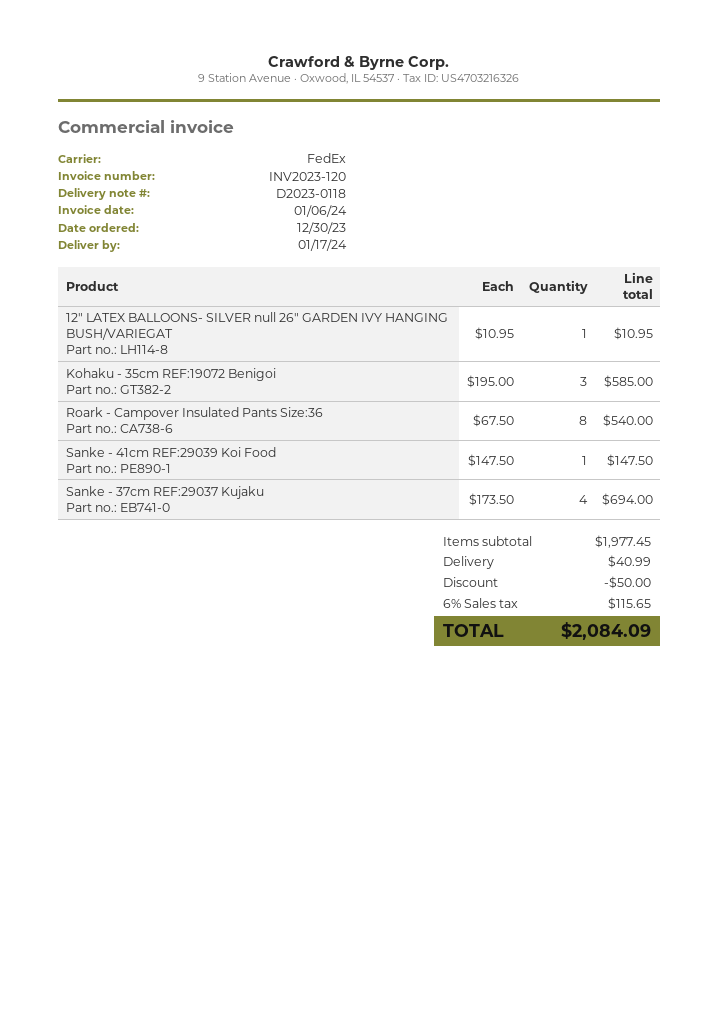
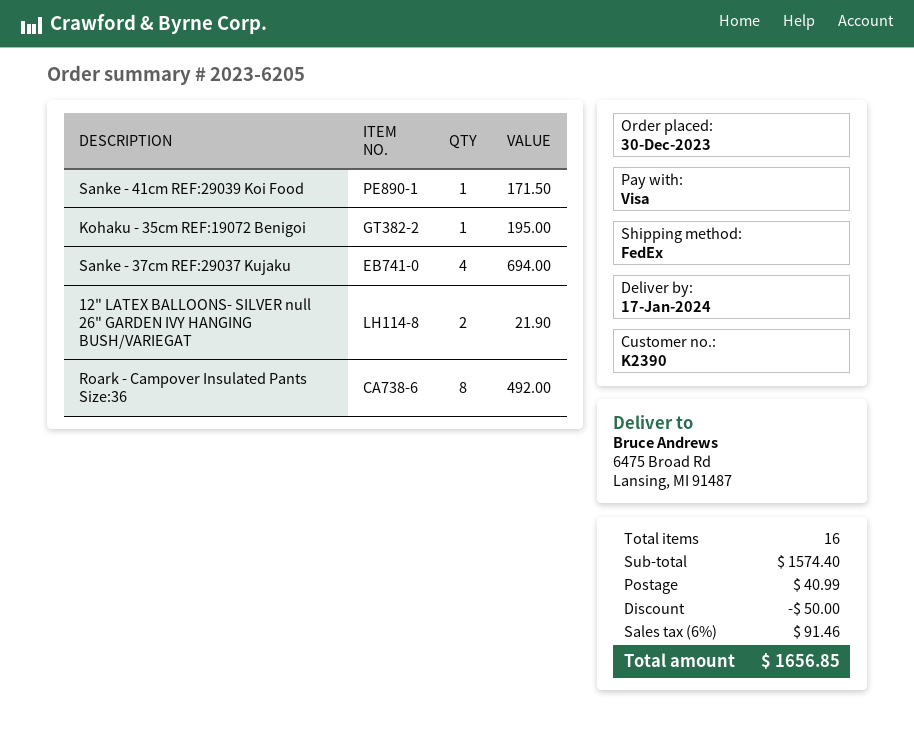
12" LATEX BALLOONS- SILVER null 26" GARDEN IVY HANGING BUSH/VARIEGAT: 1 for 10.95 -> 2 for 21.90
Kohaku - 35cm REF:19072 Benigoi: 3 for 585.00 -> 1 for 195.00
Roark - Campover Insulated Pants Size:36: 8 for 540.00 -> 8 for 492.00
Sanke - 41cm REF:29039 Koi Food: 1 for 147.50 -> 1 for 171.50
subtotal: 1977.45 -> 1574.40
tax: 6% = 115.65 -> 6% = 91.46
total: 2084.09 -> 1656.85

